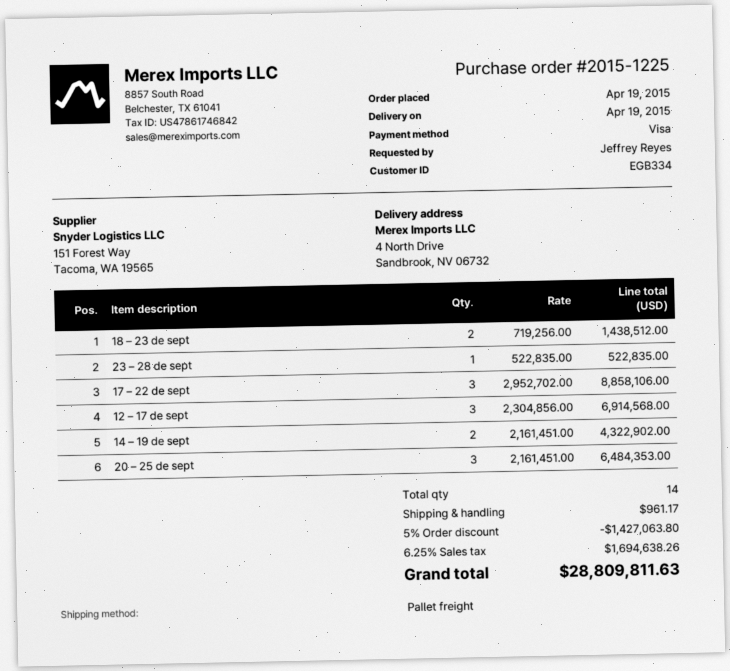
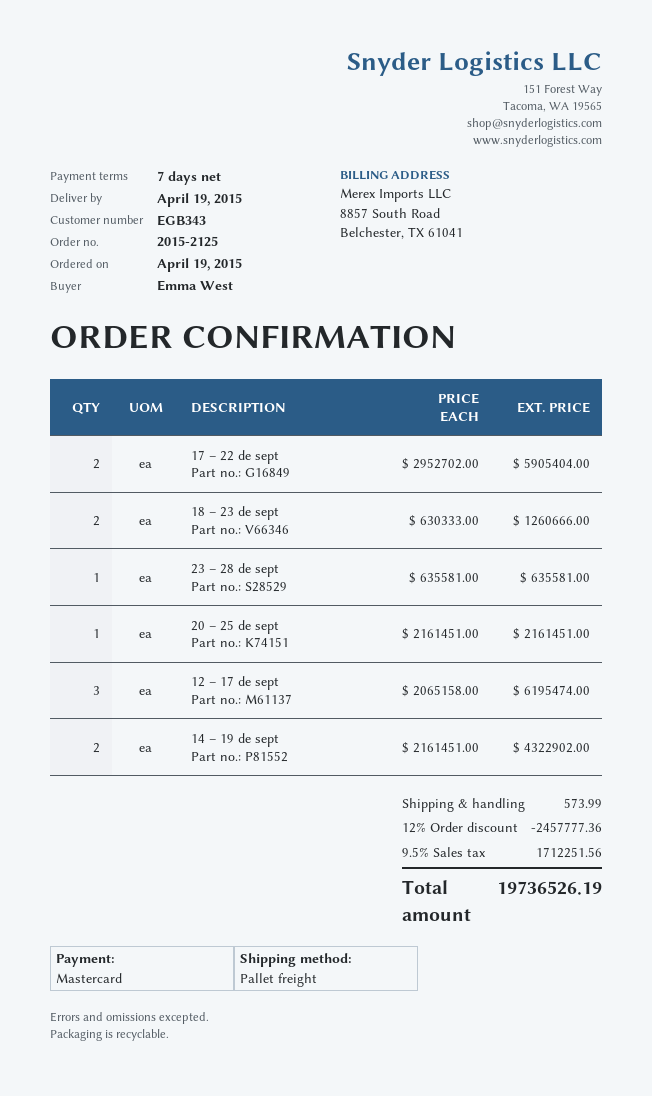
order number: 2015-1225 -> 2015-2125
customer number: EGB334 -> EGB343
ordered by: Jeffrey Reyes -> Emma West
payment method: Visa -> Mastercard
18 – 23 de sept: 2 x 719256.00 = 1438512.00 -> 2 x 630333.00 = 1260666.00
23 – 28 de sept: 1 x 522835.00 = 522835.00 -> 1 x 635581.00 = 635581.00
17 – 22 de sept: 3 x 2952702.00 = 8858106.00 -> 2 x 2952702.00 = 5905404.00
12 – 17 de sept: 3 x 2304856.00 = 6914568.00 -> 3 x 2065158.00 = 6195474.00
20 – 25 de sept: 3 x 2161451.00 = 6484353.00 -> 1 x 2161451.00 = 2161451.00
discount: 5% = 1427063.80 -> 12% = 2457777.36
shipping: 961.17 -> 573.99
tax: 6.25% = 1694638.26 -> 9.5% = 1712251.56
total: 28809811.63 -> 19736526.19

